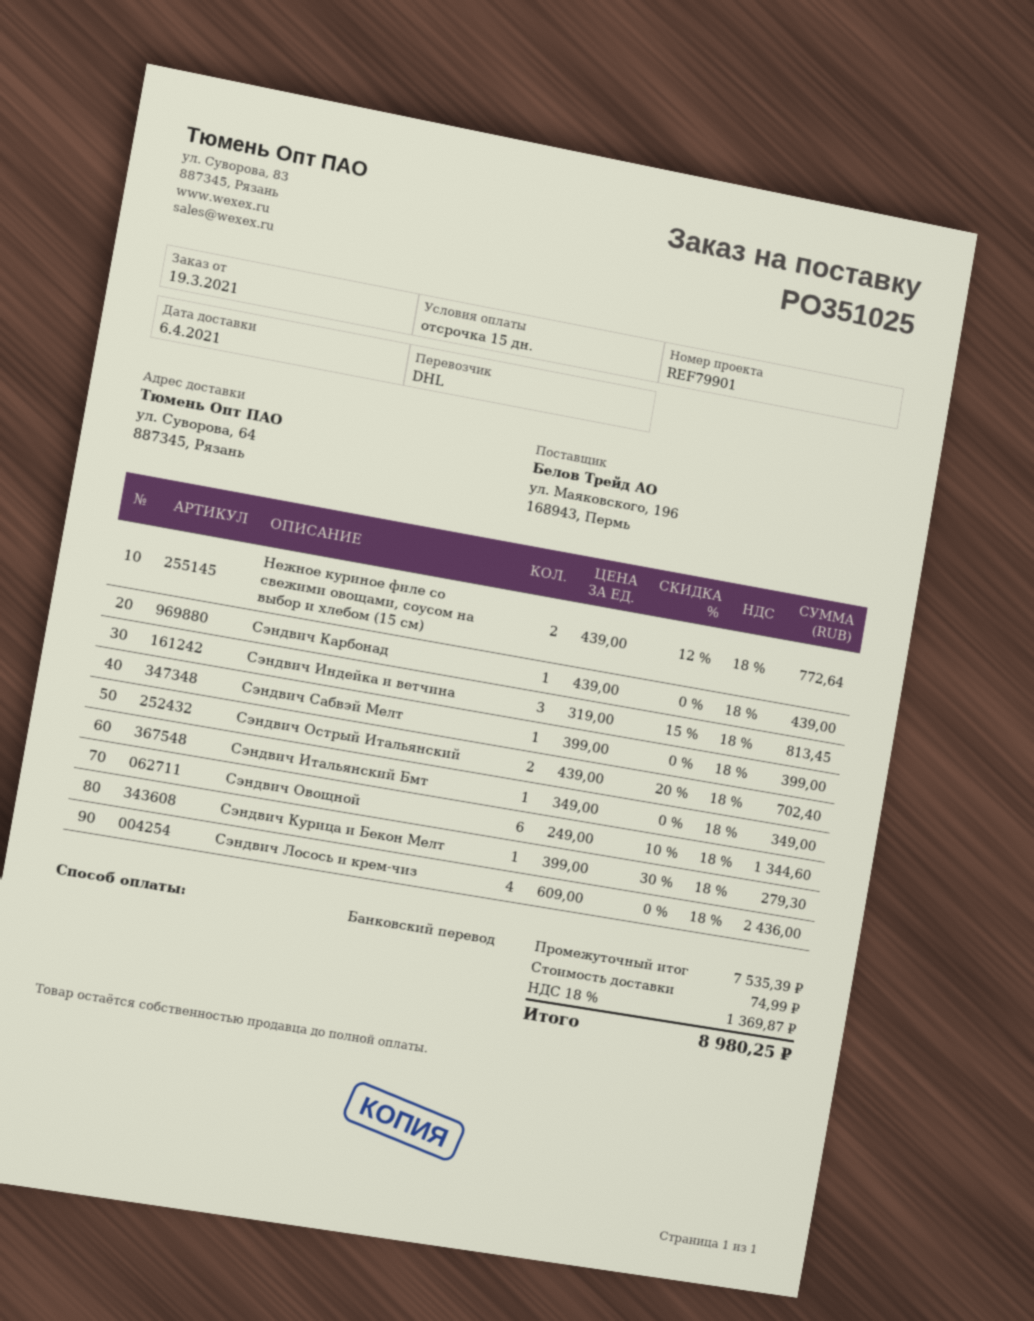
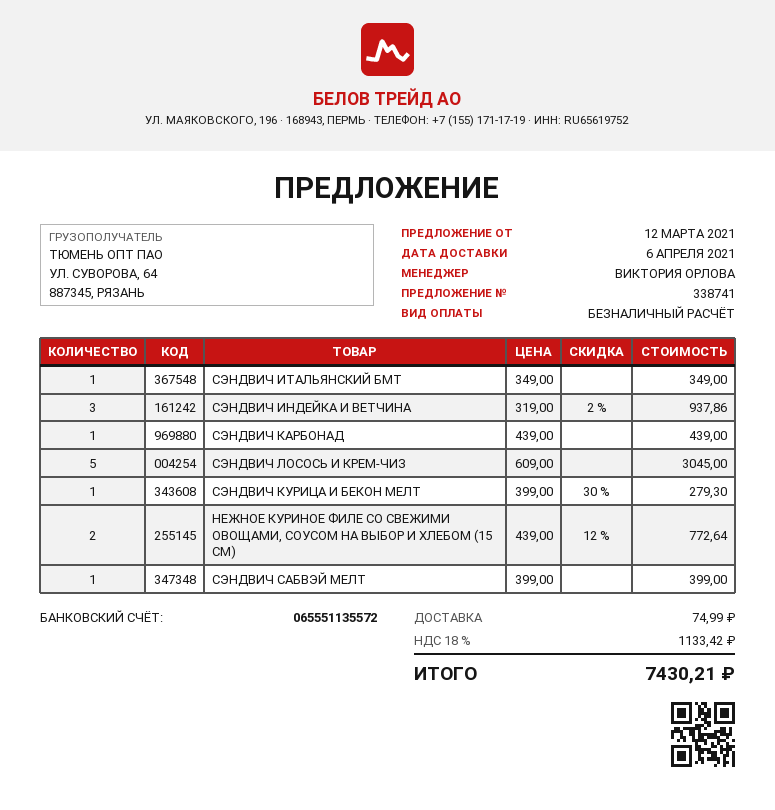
Сэндвич Индейка и ветчина: 3 x 319.00 - 15% = 813.45 -> 3 x 319.00 - 2% = 937.86
Сэндвич Острый Итальянский: 2 x 439.00 - 20% = 702.40 -> none
Сэндвич Овощной: 6 x 249.00 - 10% = 1344.60 -> none
Сэндвич Лосось и крем-чиз: 4 x 609.00 = 2436.00 -> 5 x 609.00 = 3045.00
tax: 18% = 1369.87 -> 18% = 1133.42
total: 8980.25 -> 7430.21

